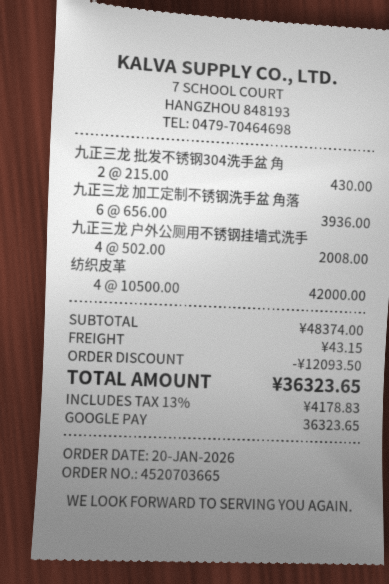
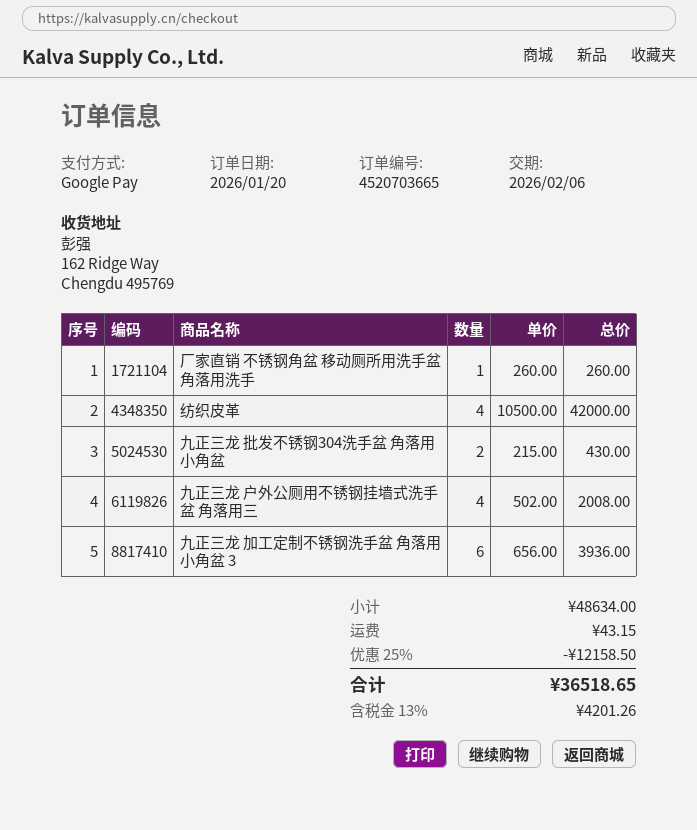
厂家直销 不锈钢角盆 移动厕所用洗手盆 角落用洗手: none -> 1 x 260.00 = 260.00
subtotal: 48374.00 -> 48634.00
discount: 12093.50 -> 12158.50
tax: 13% = 4178.83 -> 13% = 4201.26
total: 36323.65 -> 36518.65

